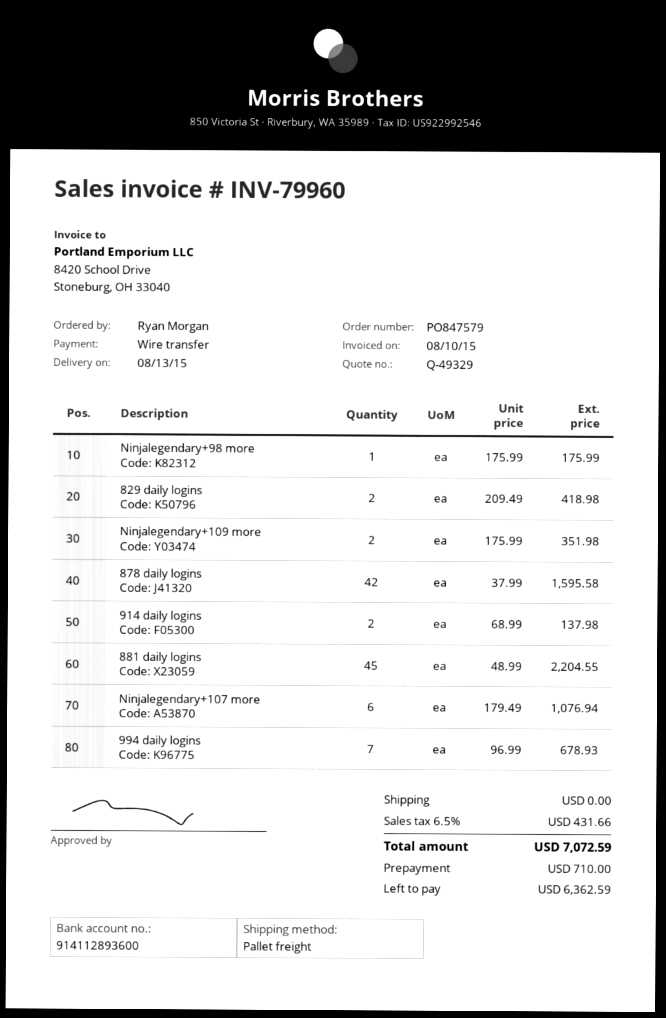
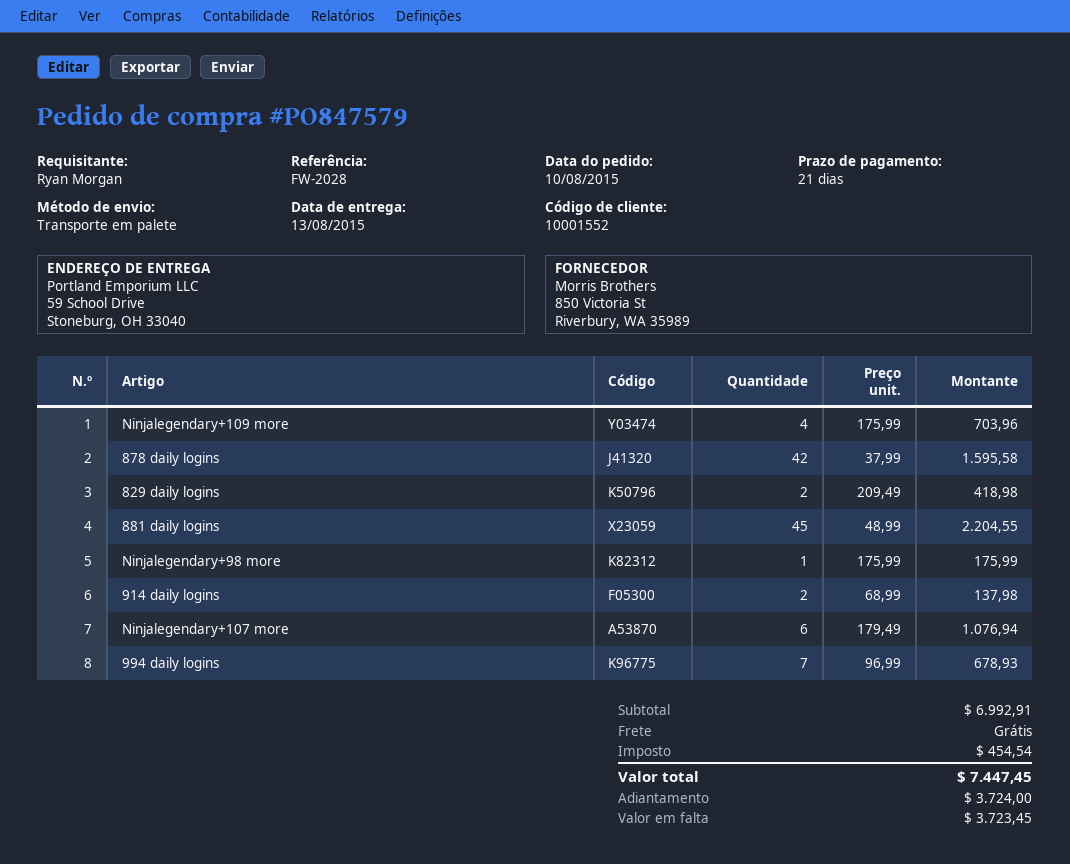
Ninjalegendary+109 more: 2 x 175.99 = 351.98 -> 4 x 175.99 = 703.96
tax: 431.66 -> 454.54
total: 7072.59 -> 7447.45
deposit: 710.00 -> 3724.00
balance: 6362.59 -> 3723.45

